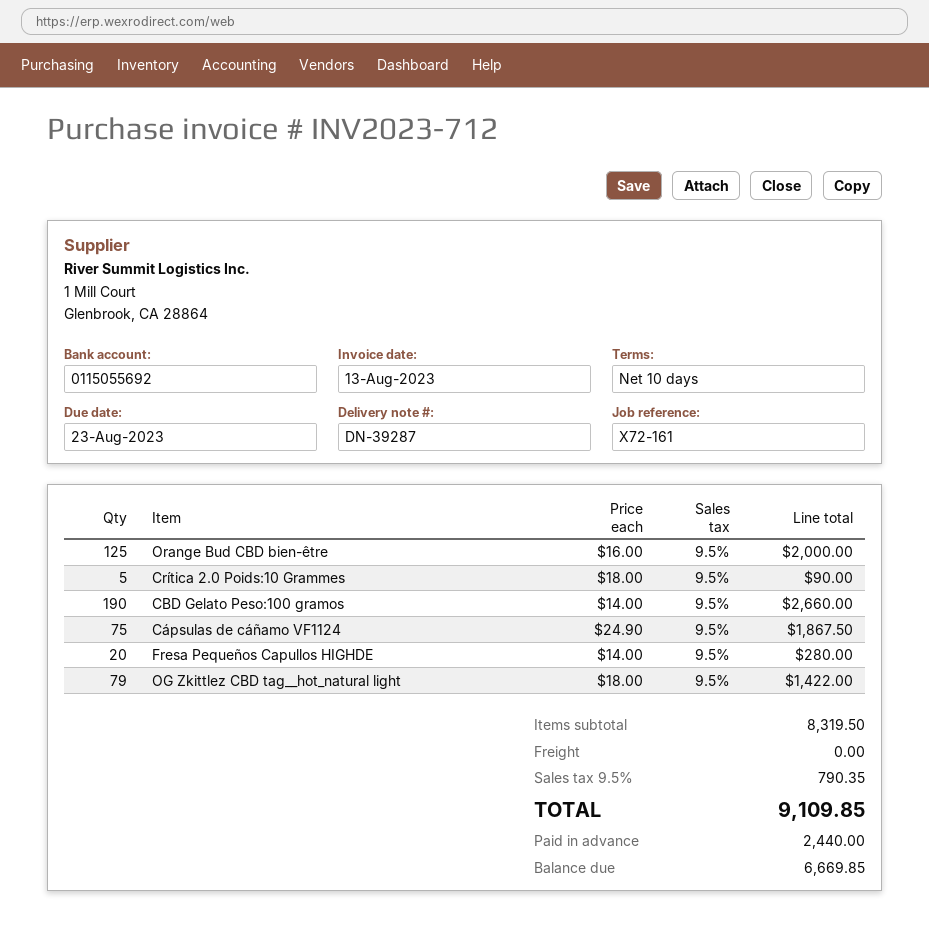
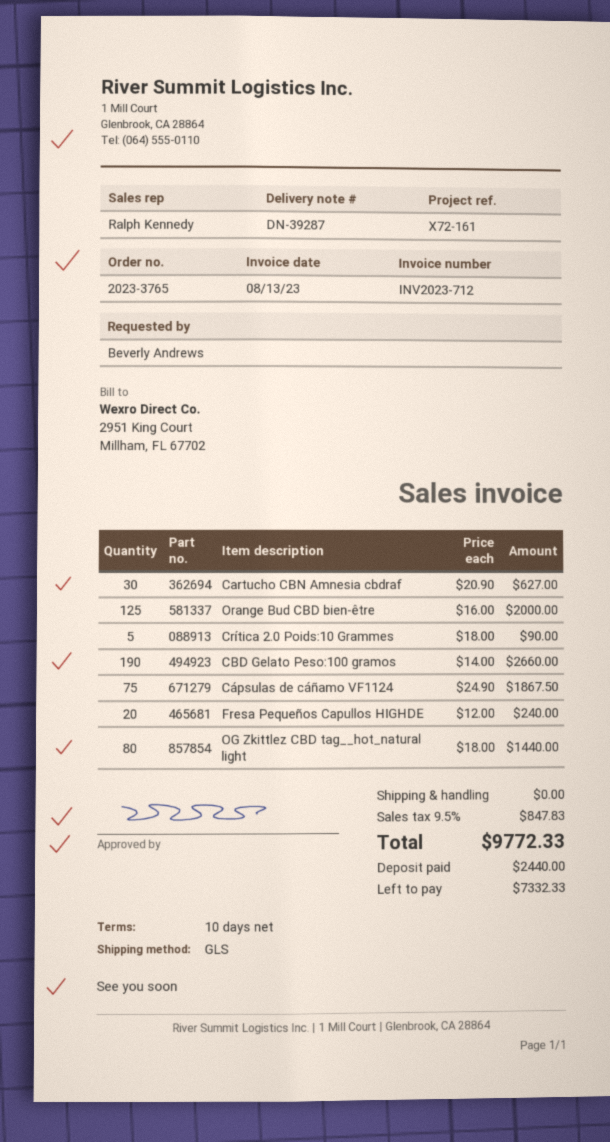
Fresa Pequeños Capullos HIGHDE: 20 x 14.00 = 280.00 -> 20 x 12.00 = 240.00
OG Zkittlez CBD tag__hot_natural light: 79 x 18.00 = 1422.00 -> 80 x 18.00 = 1440.00
Cartucho CBN Amnesia cbdraf: none -> 30 x 20.90 = 627.00
tax: 9.5% = 790.35 -> 9.5% = 847.83
total: 9109.85 -> 9772.33
balance: 6669.85 -> 7332.33

